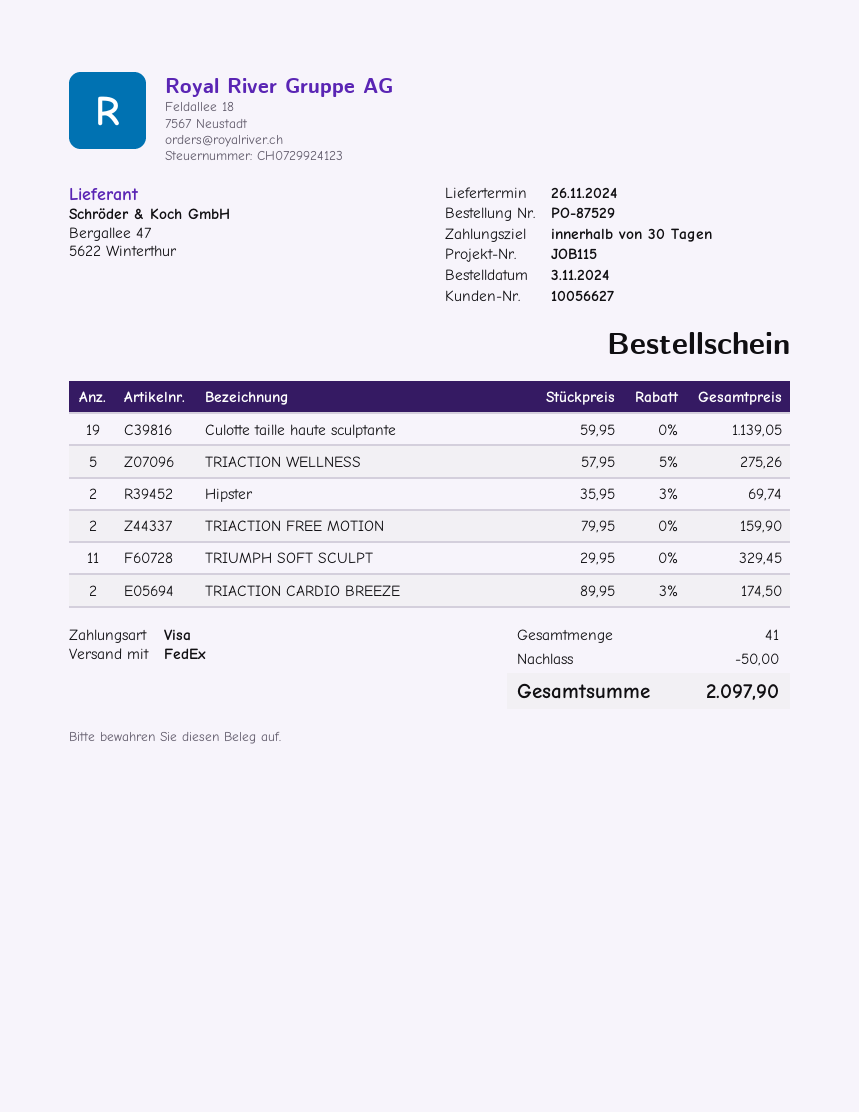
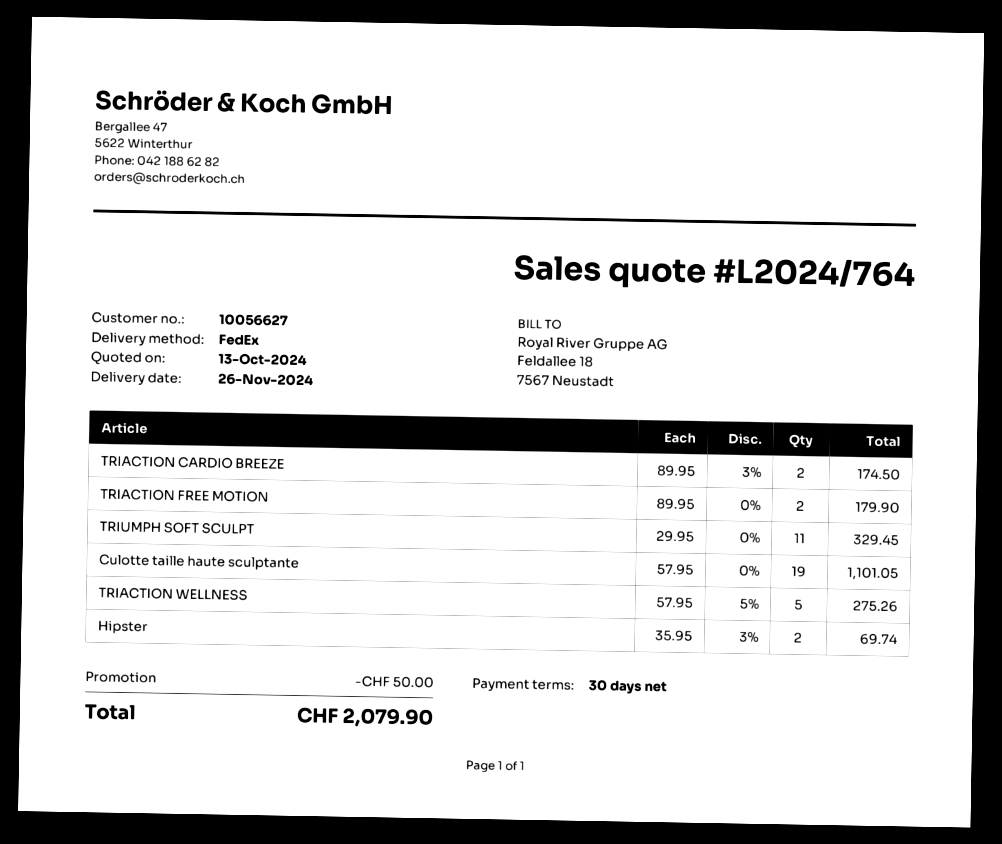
Culotte taille haute sculptante: 19 x 59.95 = 1139.05 -> 19 x 57.95 = 1101.05
TRIACTION FREE MOTION: 2 x 79.95 = 159.90 -> 2 x 89.95 = 179.90
total: 2097.90 -> 2079.90

